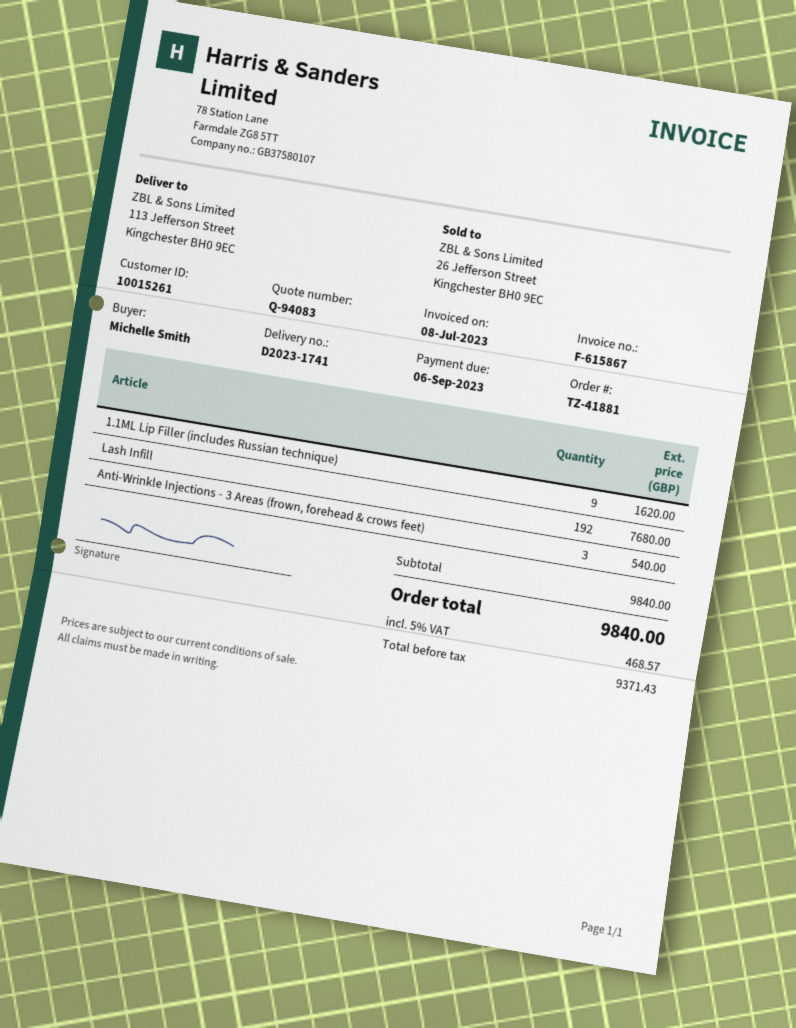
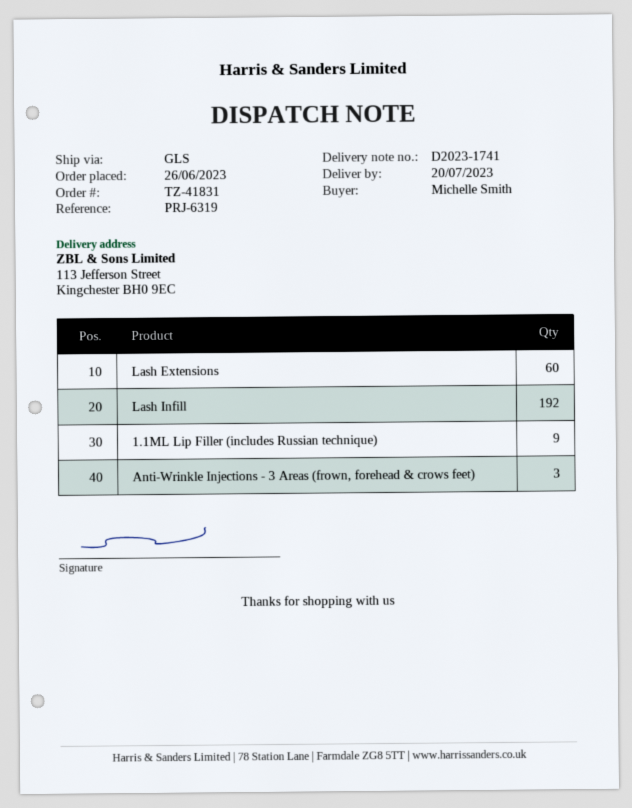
order number: TZ-41881 -> TZ-41831
Lash Extensions: none -> 60

